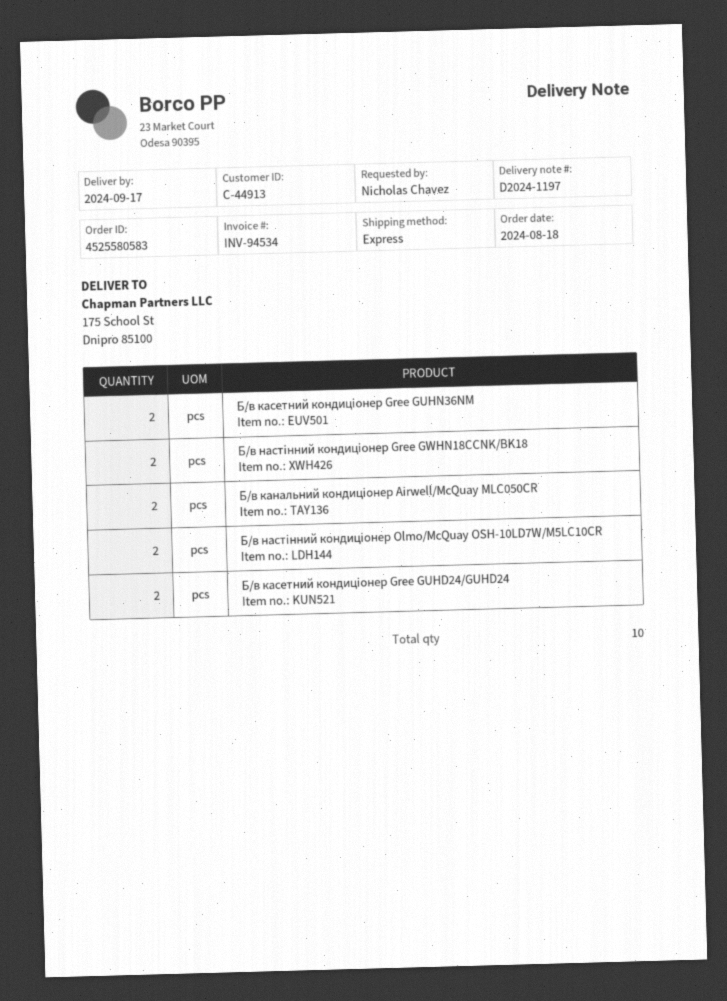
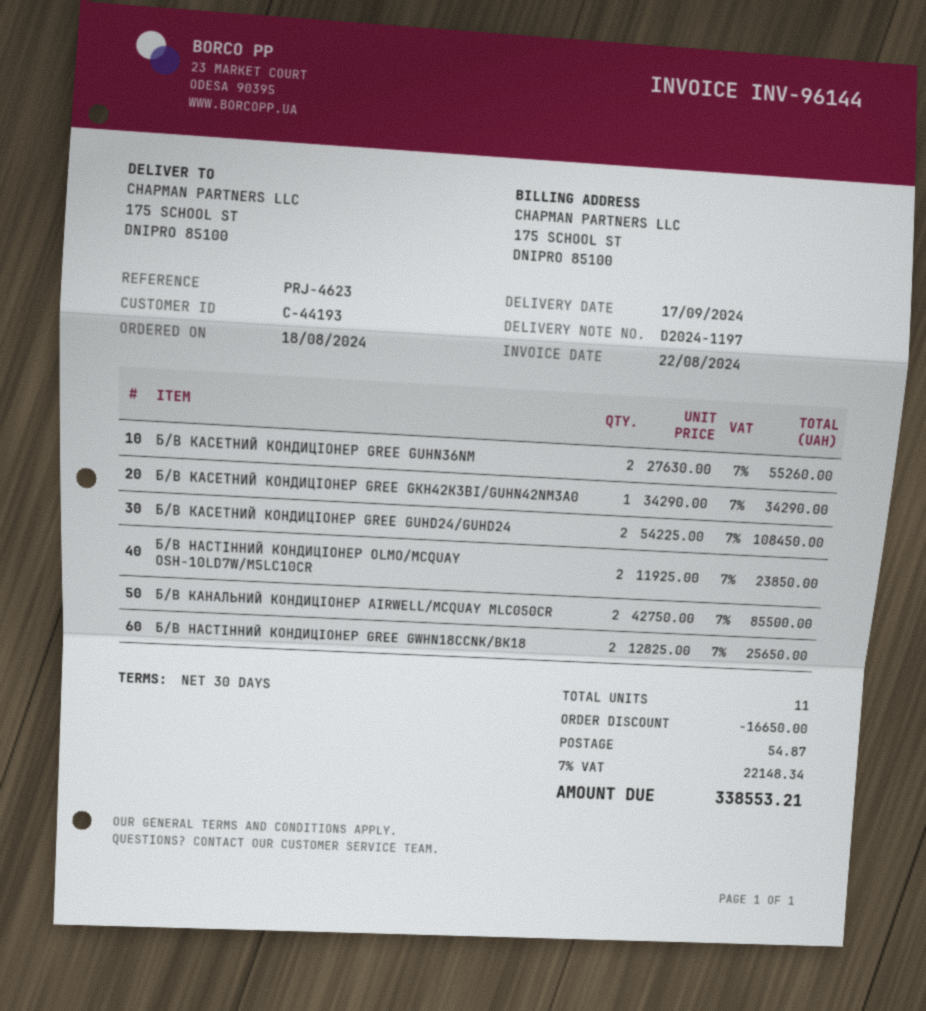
invoice number: INV-94534 -> INV-96144
customer number: C-44913 -> C-44193
Б/В КАСЕТНИЙ КОНДИЦІОНЕР GREE GKH42K3BI/GUHN42NM3A0: none -> 1
total quantity: 10 -> 11

